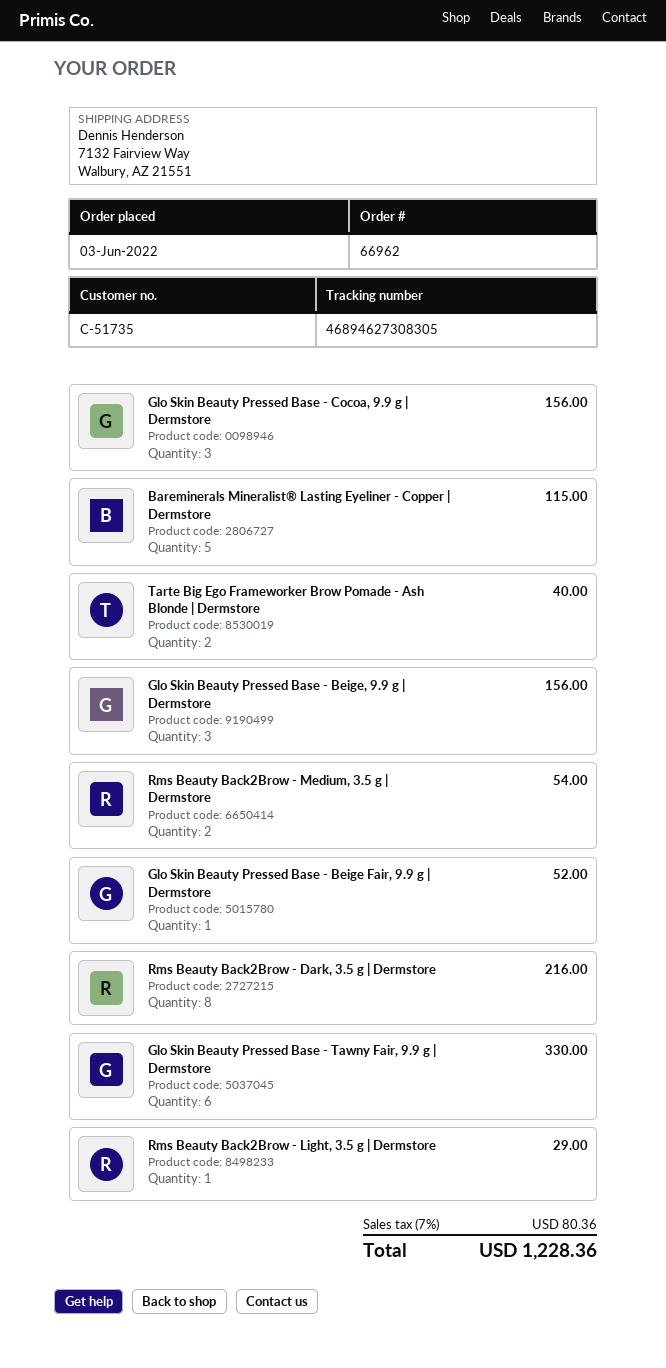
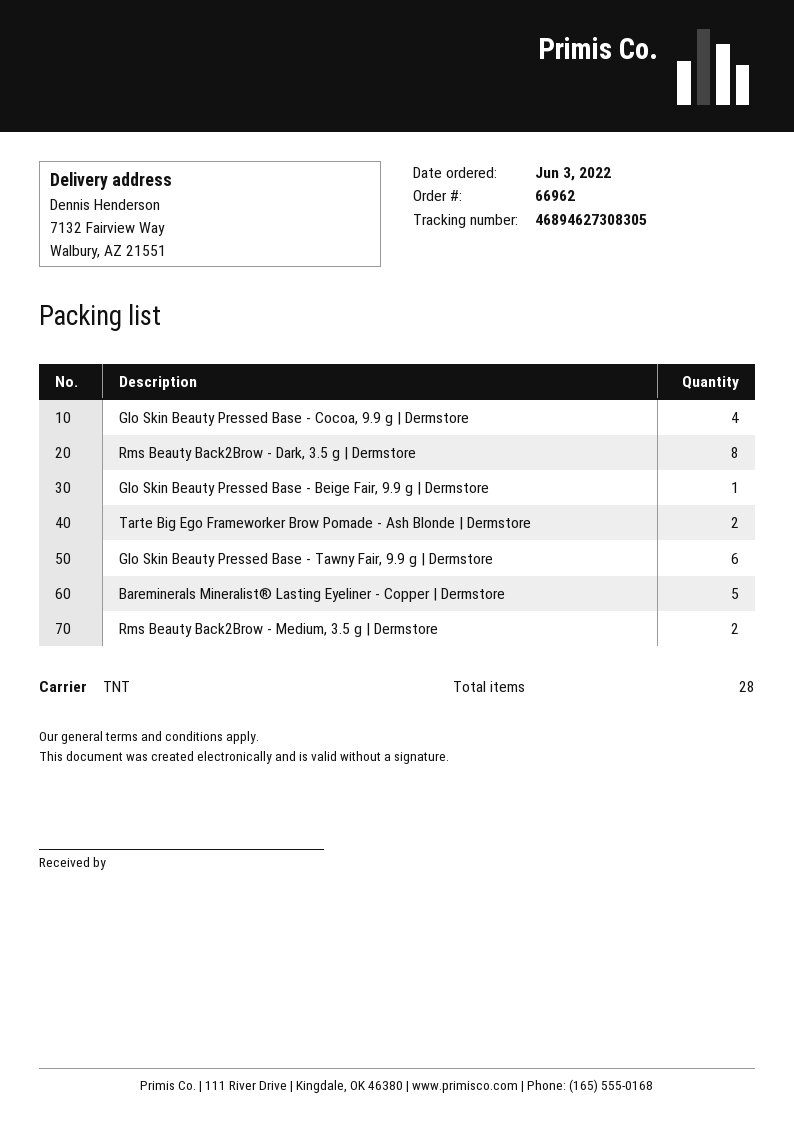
Glo Skin Beauty Pressed Base - Cocoa, 9.9 g | Dermstore: 3 -> 4
Glo Skin Beauty Pressed Base - Beige, 9.9 g | Dermstore: 3 -> none
Rms Beauty Back2Brow - Light, 3.5 g | Dermstore: 1 -> none

